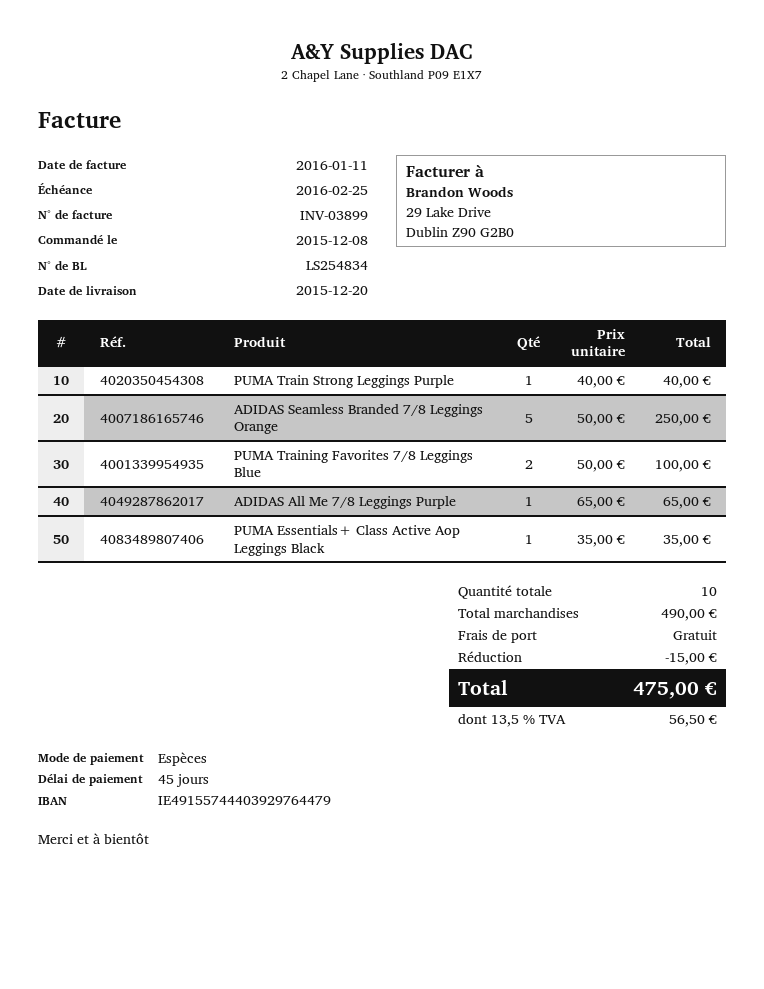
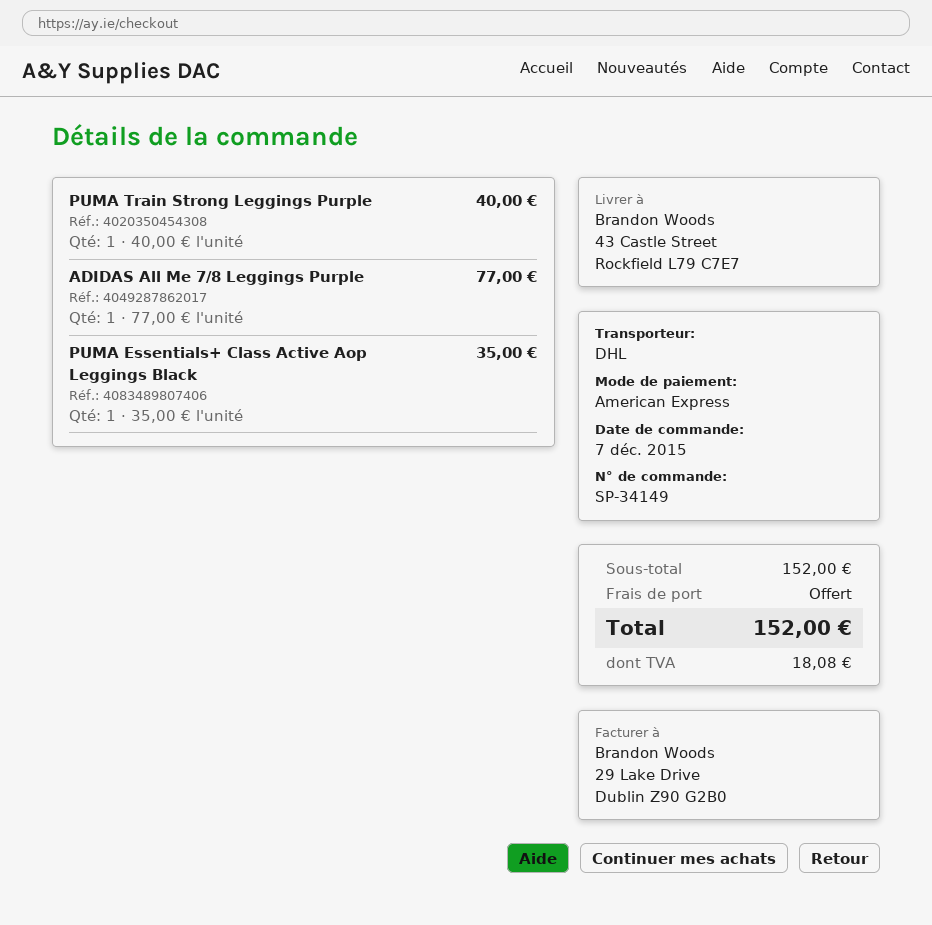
order date: 2015-12-08 -> 2015-12-07
payment method: cash -> American Express
ADIDAS Seamless Branded 7/8 Leggings Orange: 5 x 50.00 = 250.00 -> none
PUMA Training Favorites 7/8 Leggings Blue: 2 x 50.00 = 100.00 -> none
ADIDAS All Me 7/8 Leggings Purple: 1 x 65.00 = 65.00 -> 1 x 77.00 = 77.00
subtotal: 490.00 -> 152.00
discount: 15.00 -> none
tax: 56.50 -> 18.08
total: 475.00 -> 152.00

